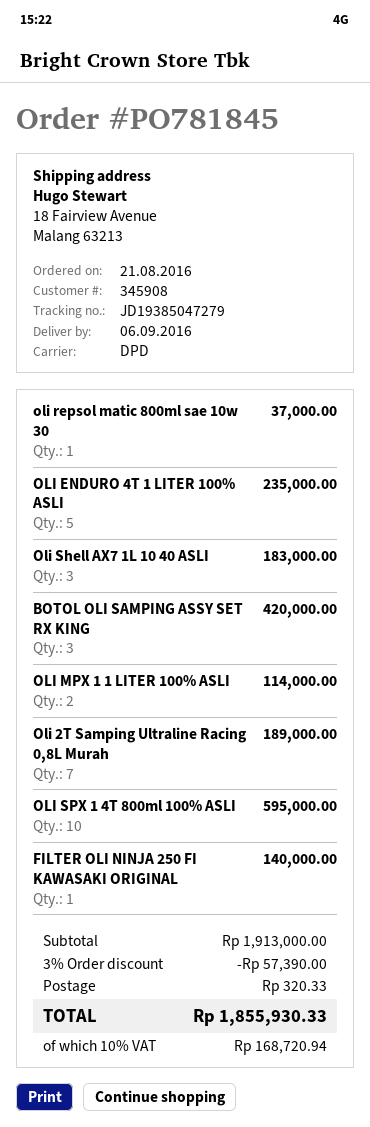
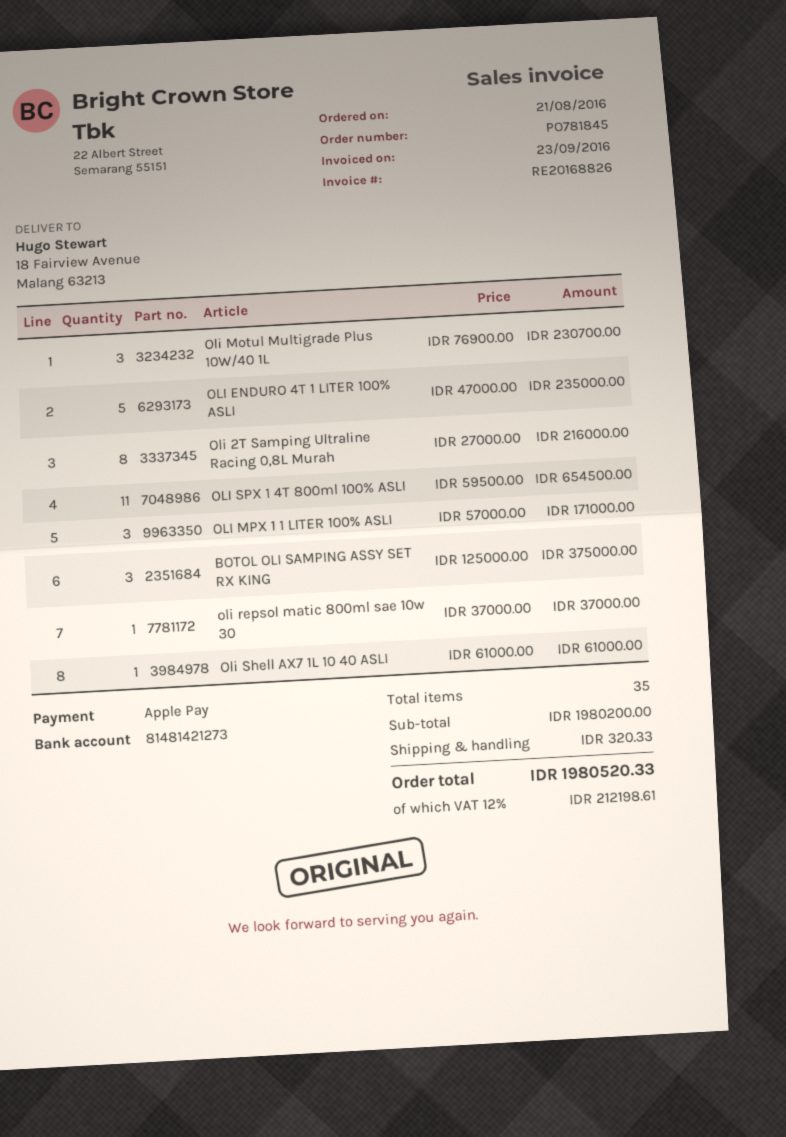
Oli Shell AX7 1L 10 40 ASLI: 3 for 183000.00 -> 1 for 61000.00
BOTOL OLI SAMPING ASSY SET RX KING: 3 for 420000.00 -> 3 for 375000.00
OLI MPX 1 1 LITER 100% ASLI: 2 for 114000.00 -> 3 for 171000.00
Oli 2T Samping Ultraline Racing 0,8L Murah: 7 for 189000.00 -> 8 for 216000.00
OLI SPX 1 4T 800ml 100% ASLI: 10 for 595000.00 -> 11 for 654500.00
FILTER OLI NINJA 250 FI KAWASAKI ORIGINAL: 1 for 140000.00 -> none
Oli Motul Multigrade Plus 10W/40 1L: none -> 3 for 230700.00
subtotal: 1913000.00 -> 1980200.00
discount: 3% = 57390.00 -> none
tax: 10% = 168720.94 -> 12% = 212198.61
total: 1855930.33 -> 1980520.33

